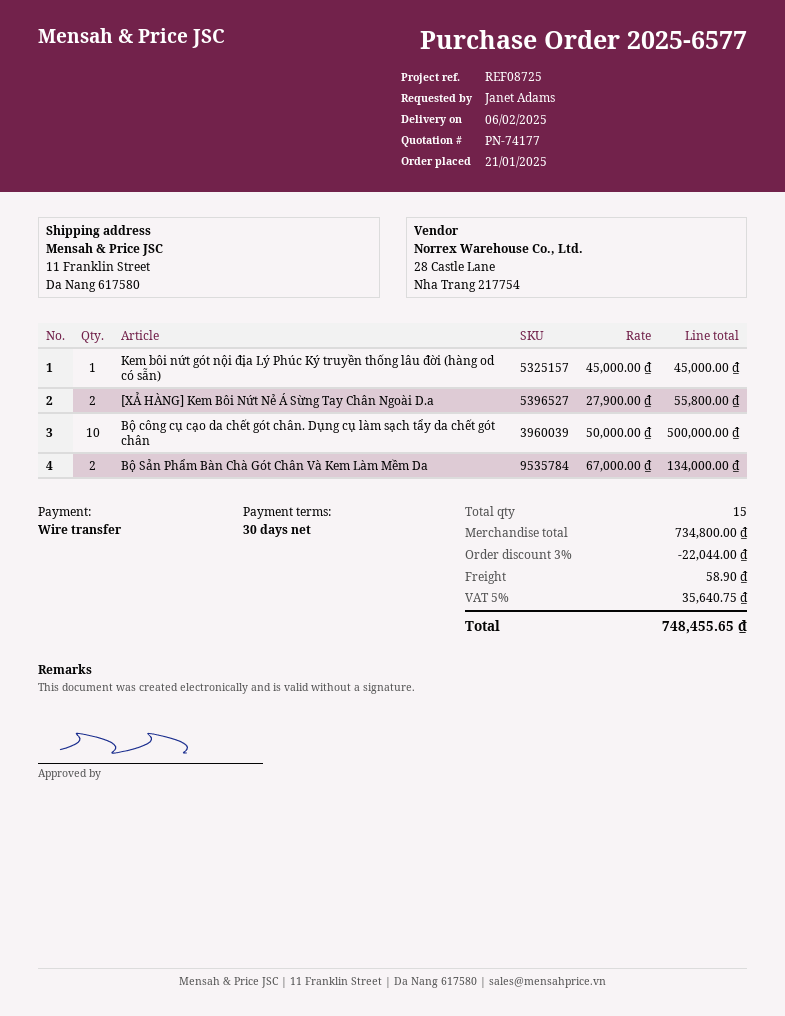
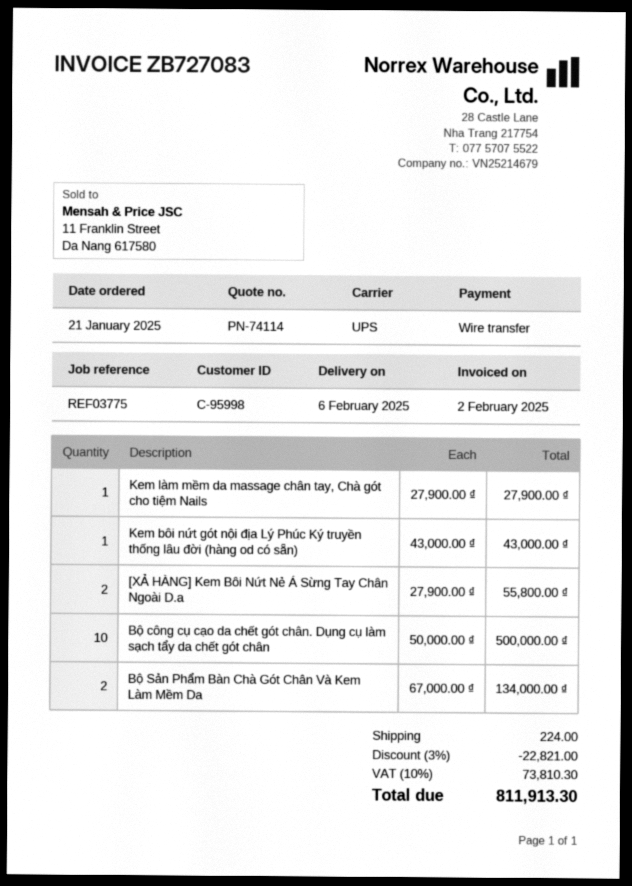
quote number: PN-74177 -> PN-74114
reference: REF08725 -> REF03775
Kem bôi nứt gót nội địa Lý Phúc Ký truyền thống lâu đời (hàng od có sẵn): 1 x 45000.00 = 45000.00 -> 1 x 43000.00 = 43000.00
Kem làm mềm da massage chân tay, Chà gót cho tiệm Nails: none -> 1 x 27900.00 = 27900.00
discount: 3% = 22044.00 -> 3% = 22821.00
shipping: 58.90 -> 224.00
tax: 5% = 35640.75 -> 10% = 73810.30
total: 748455.65 -> 811913.30

